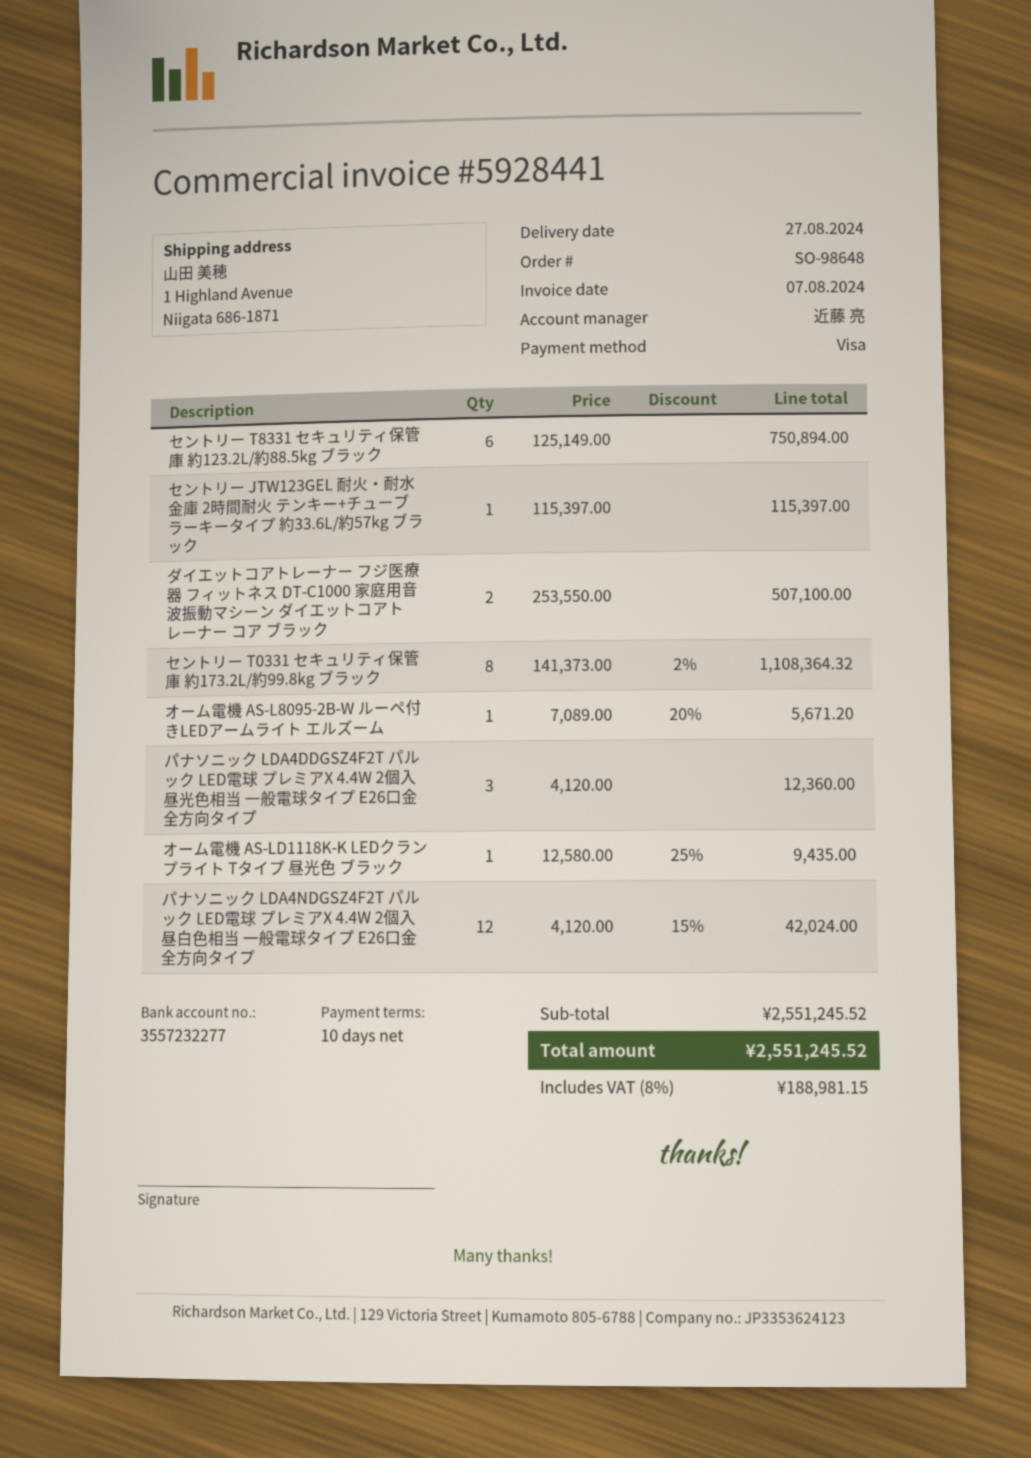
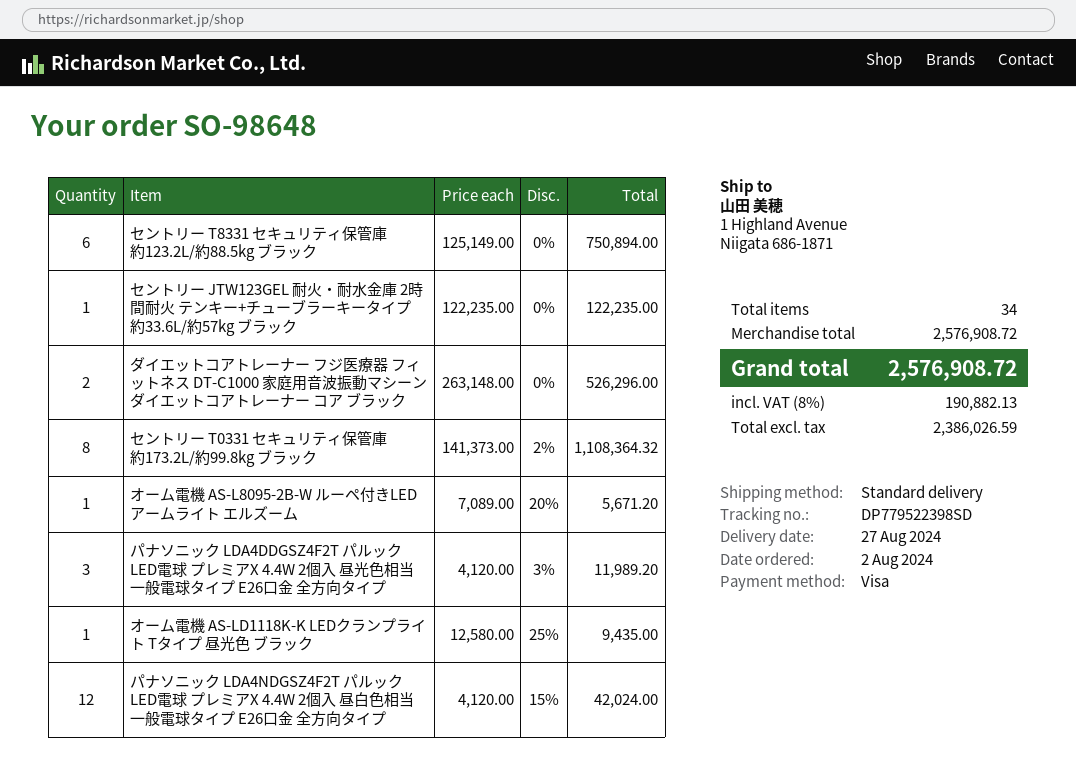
セントリー JTW123GEL 耐火・耐水金庫 2時間耐火 テンキー+チューブラーキータイプ 約33.6L/約57kg ブラック: 1 x 115397.00 = 115397.00 -> 1 x 122235.00 = 122235.00
ダイエットコアトレーナー フジ医療器 フィットネス DT-C1000 家庭用音波振動マシーン ダイエットコアトレーナー コア ブラック: 2 x 253550.00 = 507100.00 -> 2 x 263148.00 = 526296.00
パナソニック LDA4DDGSZ4F2T パルック LED電球 プレミアX 4.4W 2個入 昼光色相当 一般電球タイプ E26口金 全方向タイプ: 3 x 4120.00 = 12360.00 -> 3 x 4120.00 - 3% = 11989.20
subtotal: 2551245.52 -> 2576908.72
tax: 8% = 188981.15 -> 8% = 190882.13
total: 2551245.52 -> 2576908.72

